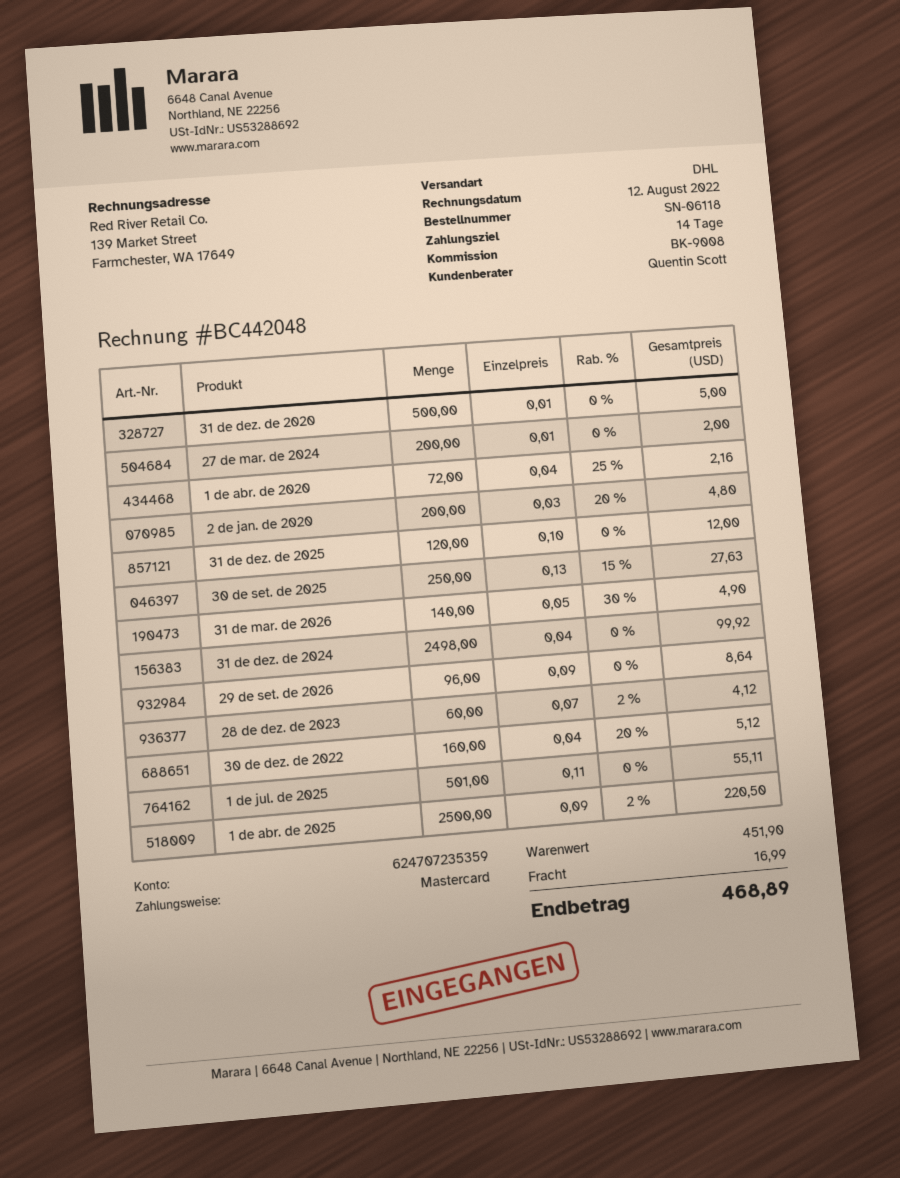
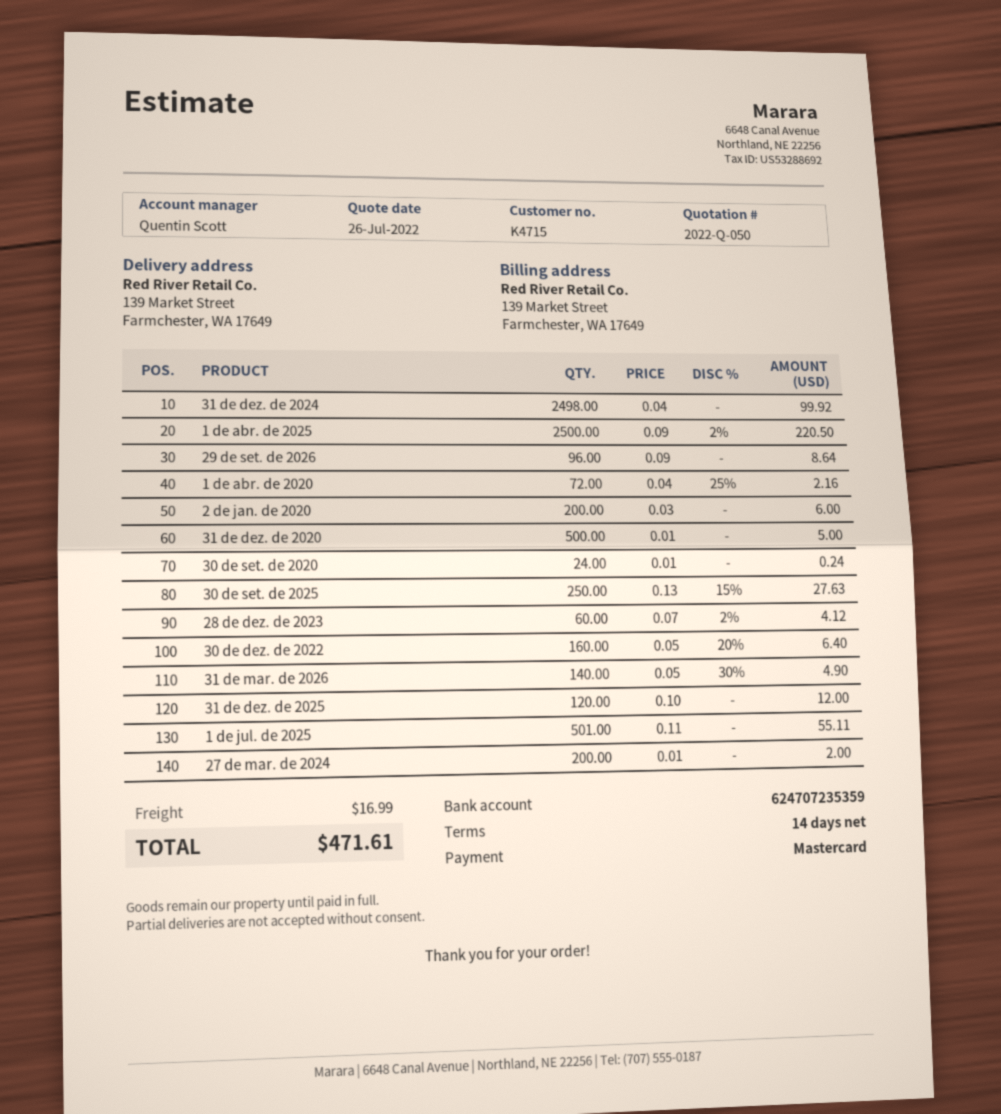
2 de jan. de 2020: 200 x 0.03 - 20% = 4.80 -> 200 x 0.03 = 6.00
30 de dez. de 2022: 160 x 0.04 - 20% = 5.12 -> 160 x 0.05 - 20% = 6.40
30 de set. de 2020: none -> 24 x 0.01 = 0.24
total: 468.89 -> 471.61

